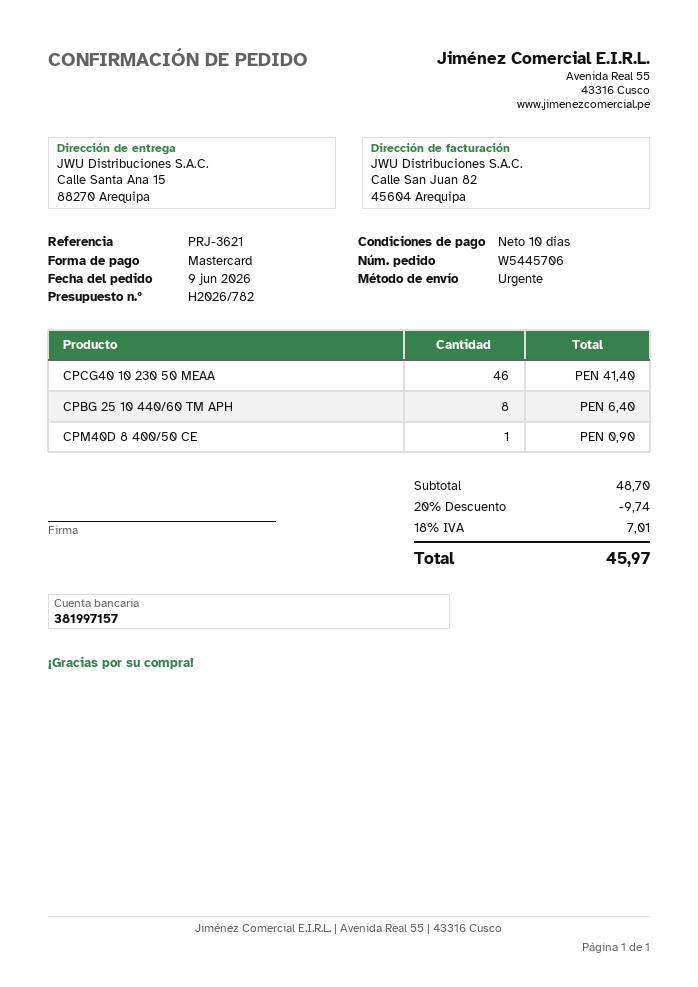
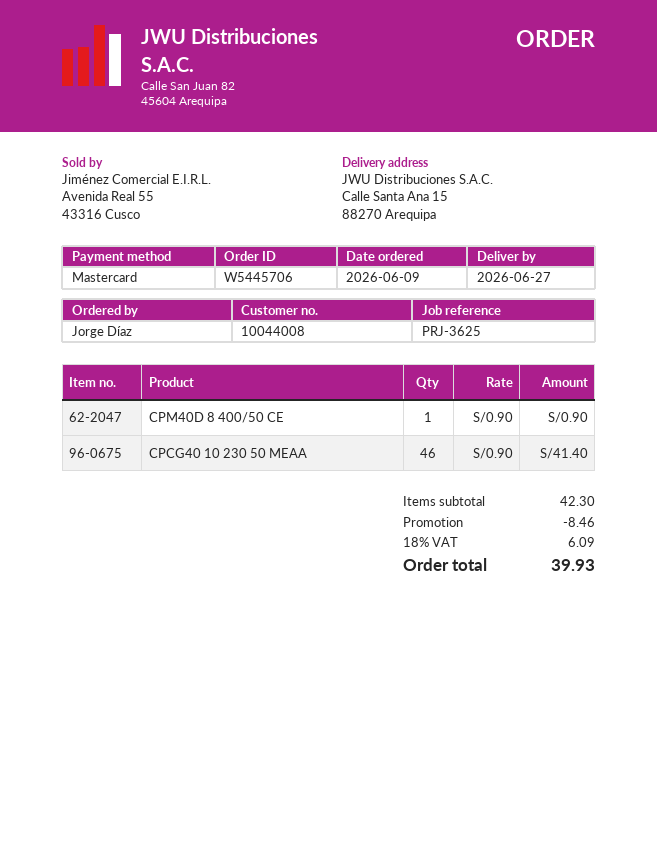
reference: PRJ-3621 -> PRJ-3625
CPBG 25 10 440/60 TM APH: 8 for 6.40 -> none
subtotal: 48.70 -> 42.30
discount: 9.74 -> 8.46
tax: 18% = 7.01 -> 18% = 6.09
total: 45.97 -> 39.93

